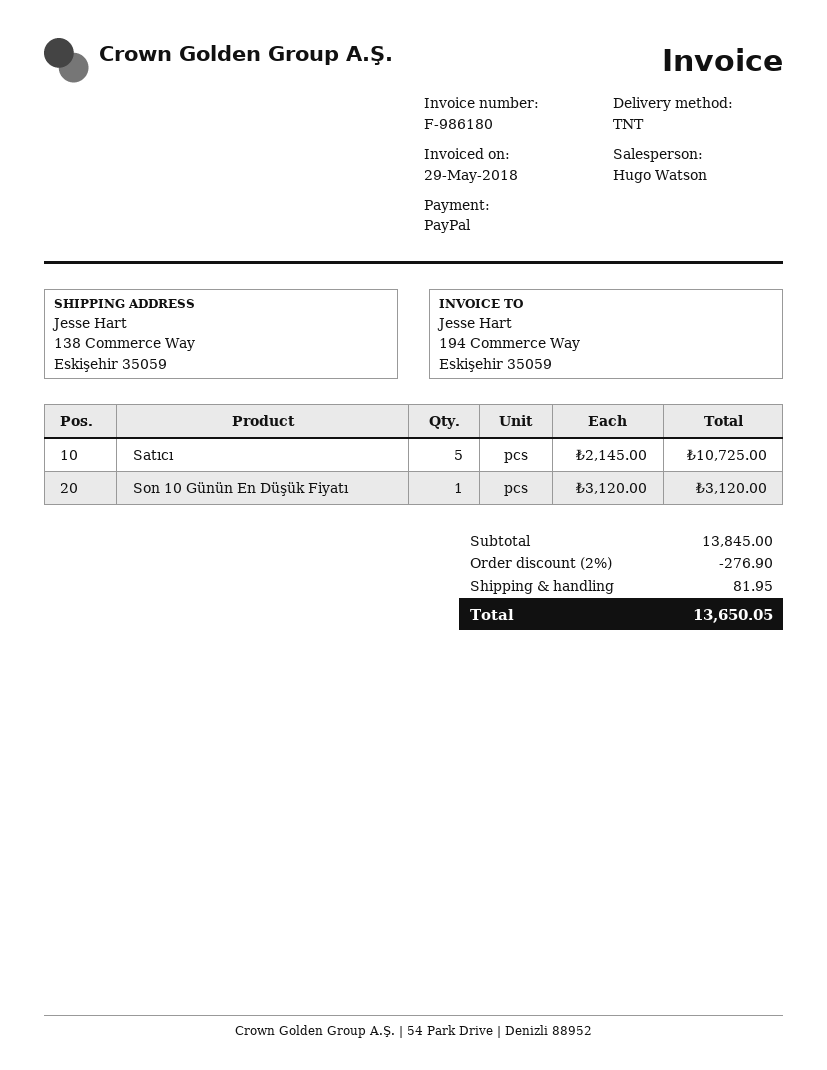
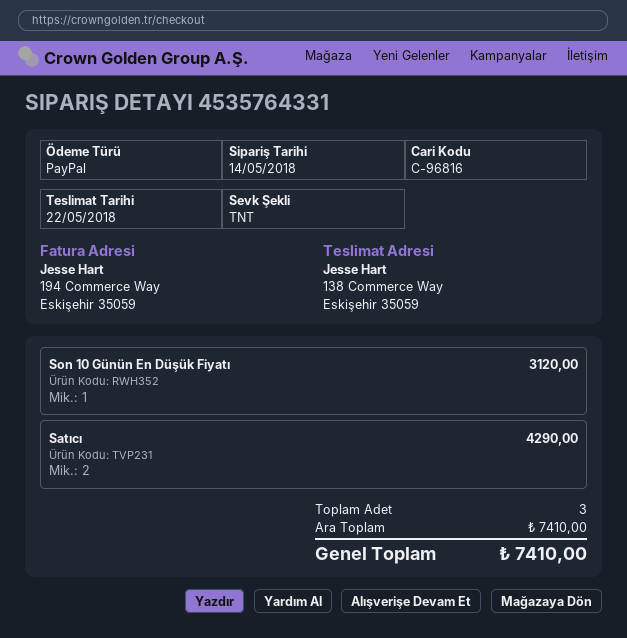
Satıcı: 5 for 10725.00 -> 2 for 4290.00
subtotal: 13845.00 -> 7410.00
discount: 2% = 276.90 -> none
shipping: 81.95 -> none
total: 13650.05 -> 7410.00

